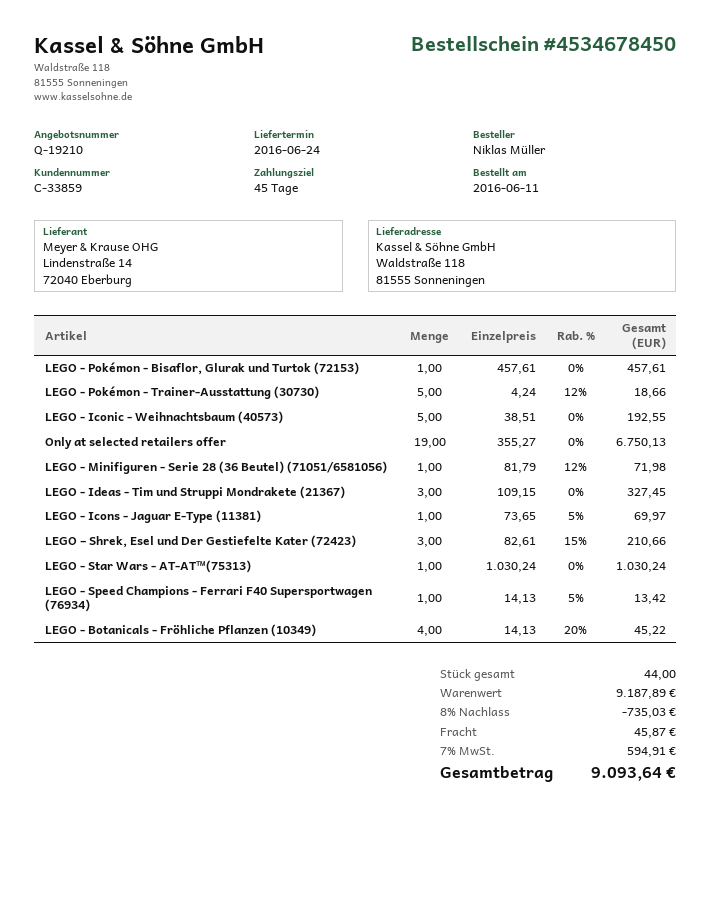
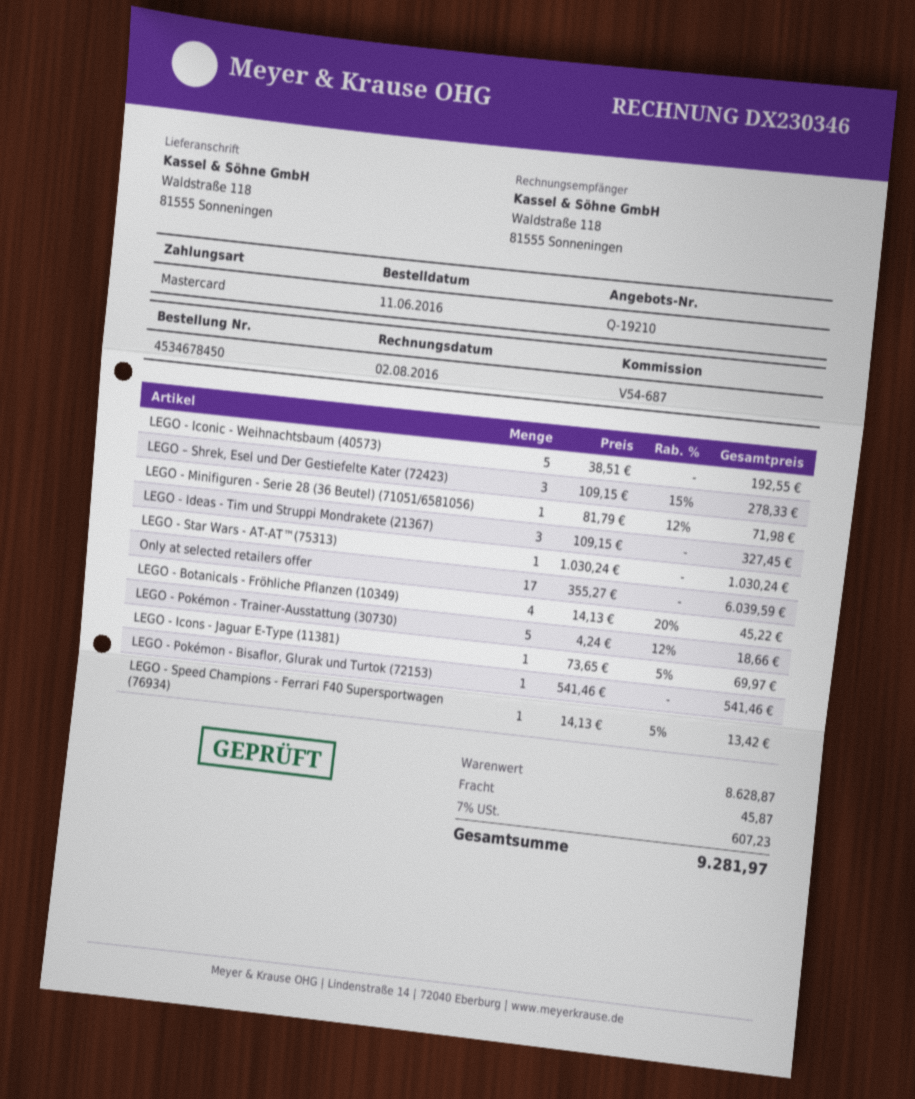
LEGO - Pokémon - Bisaflor, Glurak und Turtok (72153): 1 x 457.61 = 457.61 -> 1 x 541.46 = 541.46
Only at selected retailers offer: 19 x 355.27 = 6750.13 -> 17 x 355.27 = 6039.59
LEGO – Shrek, Esel und Der Gestiefelte Kater (72423): 3 x 82.61 - 15% = 210.66 -> 3 x 109.15 - 15% = 278.33
subtotal: 9187.89 -> 8628.87
discount: 8% = 735.03 -> none
tax: 7% = 594.91 -> 7% = 607.23
total: 9093.64 -> 9281.97

